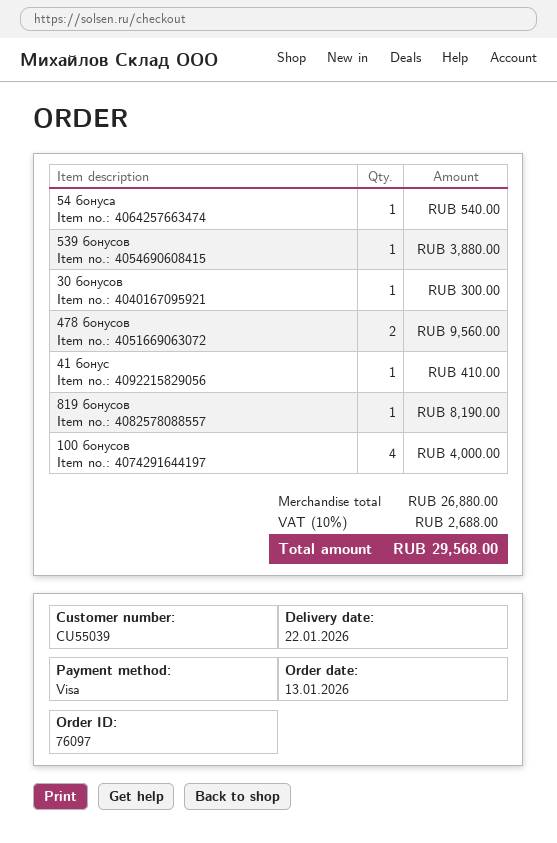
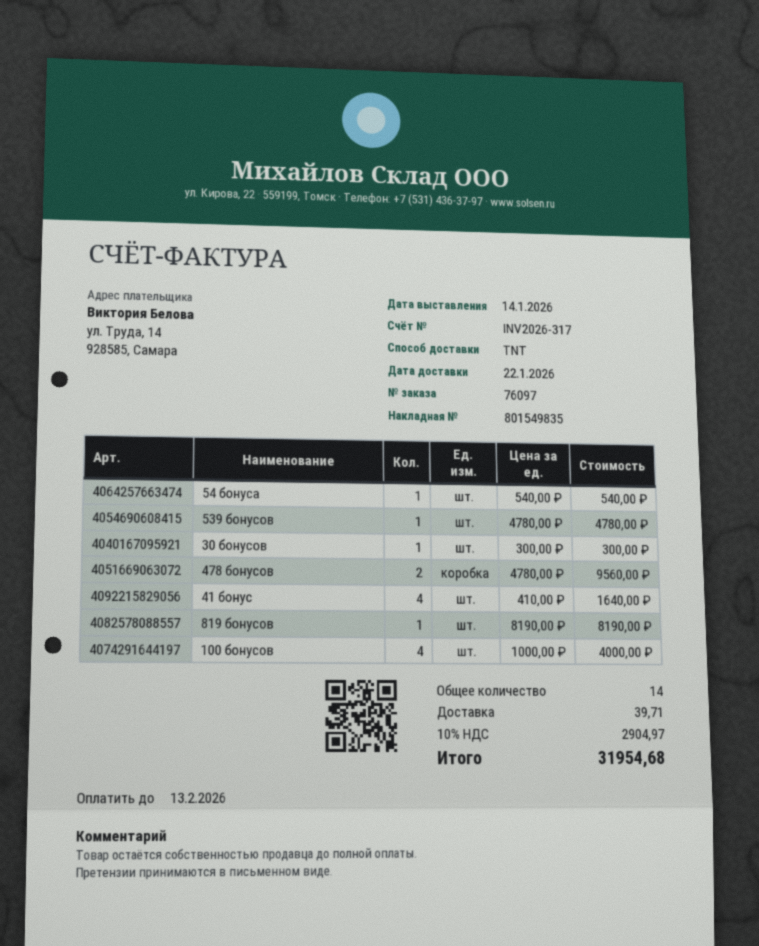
539 бонусов: 1 for 3880.00 -> 1 for 4780.00
41 бонус: 1 for 410.00 -> 4 for 1640.00
shipping: none -> 39.71
tax: 10% = 2688.00 -> 10% = 2904.97
total: 29568.00 -> 31954.68

